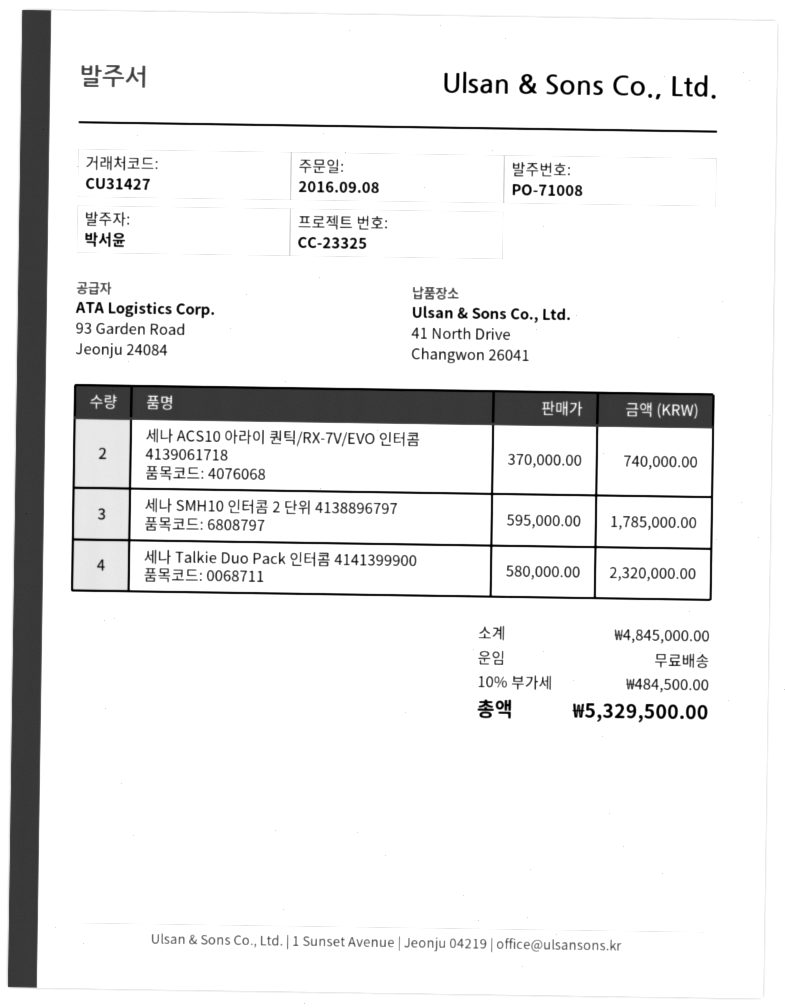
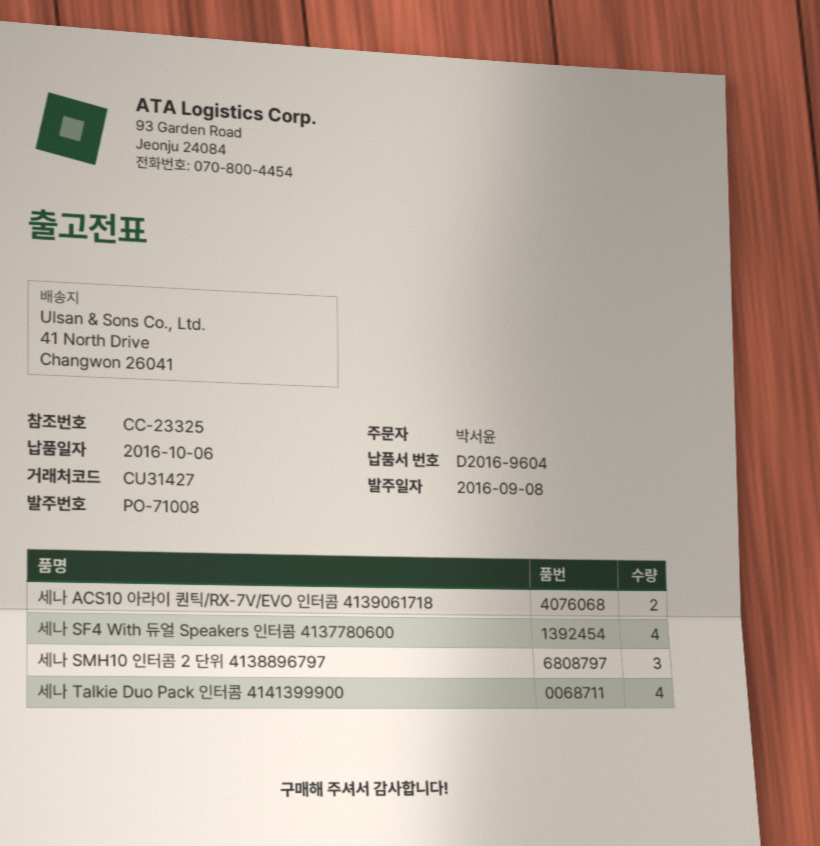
세나 SF4 With 듀얼 Speakers 인터콤 4137780600: none -> 4

